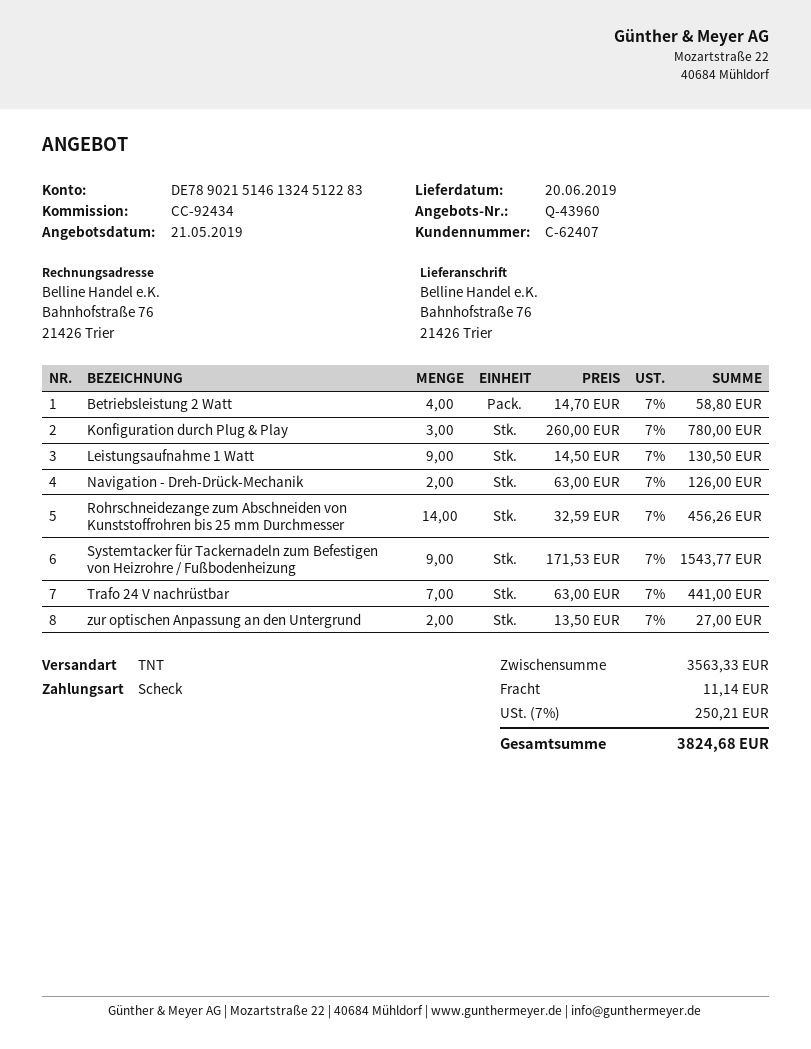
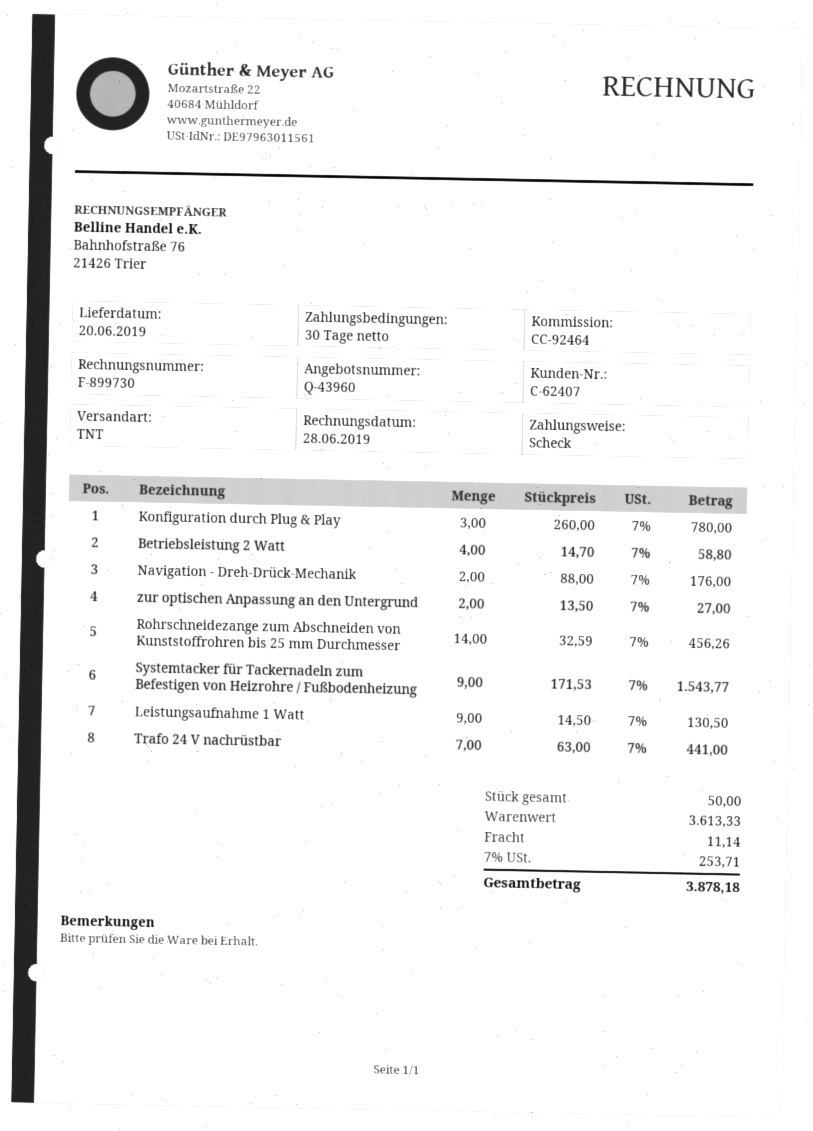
reference: CC-92434 -> CC-92464
Navigation - Dreh-Drück-Mechanik: 2 x 63.00 = 126.00 -> 2 x 88.00 = 176.00
subtotal: 3563.33 -> 3613.33
tax: 7% = 250.21 -> 7% = 253.71
total: 3824.68 -> 3878.18

